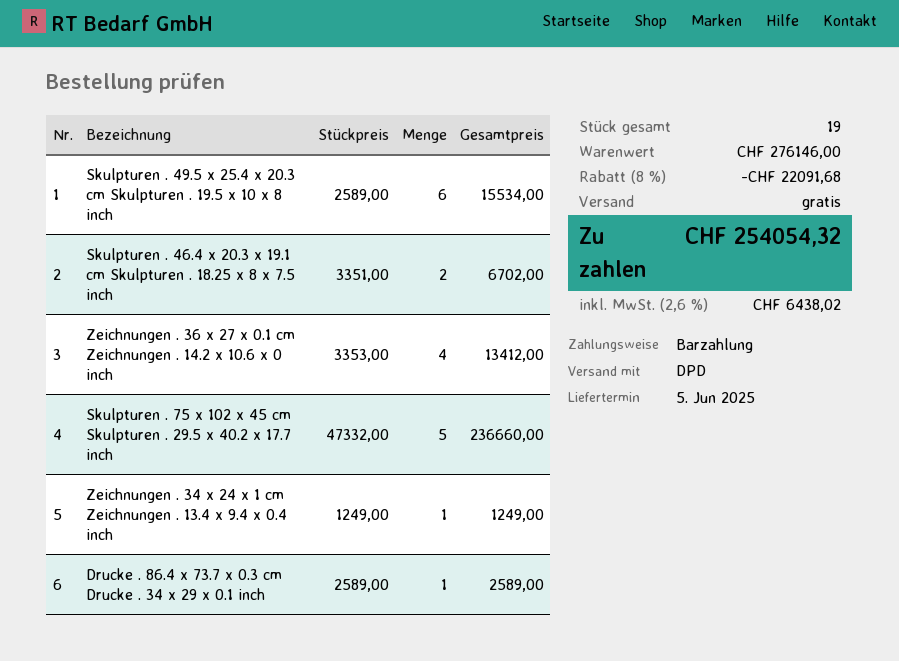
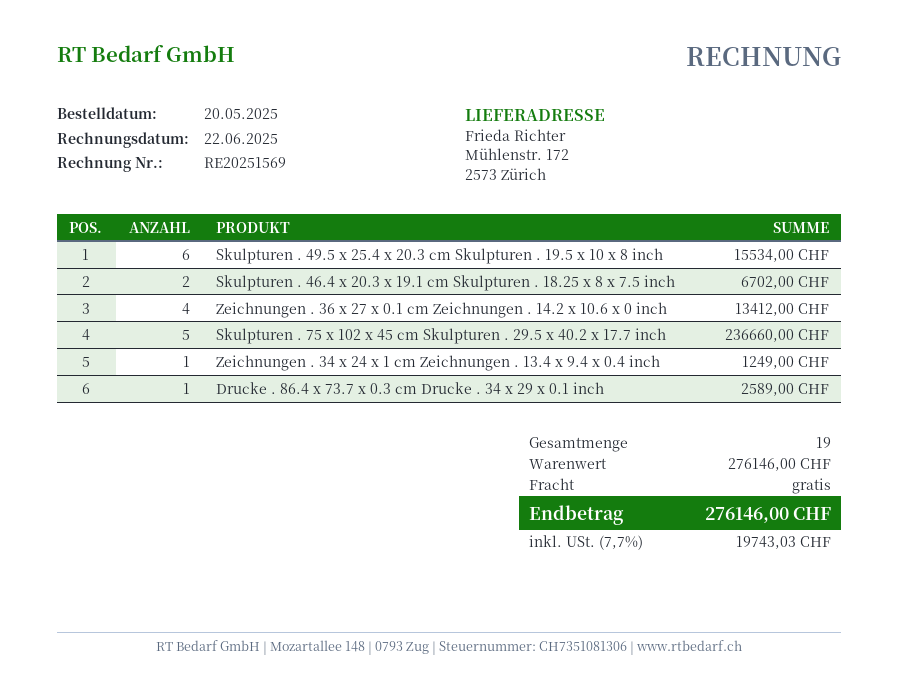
discount: 8% = 22091.68 -> none
tax: 2.6% = 6438.02 -> 7.7% = 19743.03
total: 254054.32 -> 276146.00

